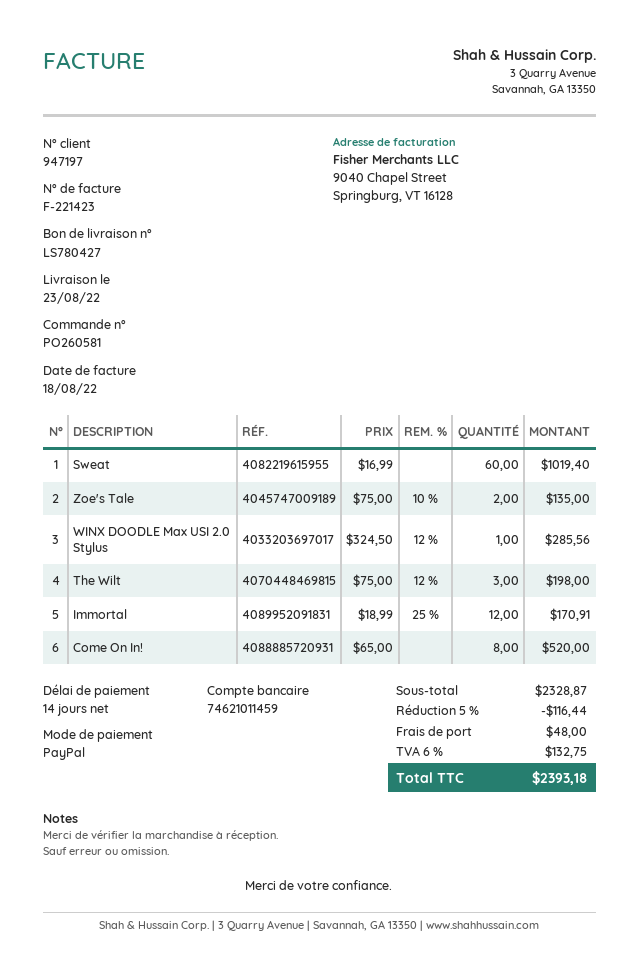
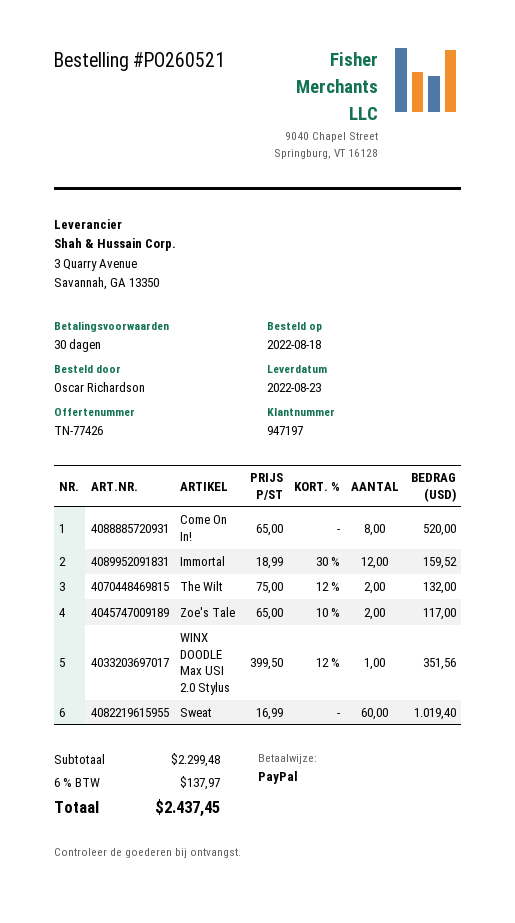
order number: PO260581 -> PO260521
payment terms: 14 days -> 30 days
Zoe's Tale: 2 x 75.00 - 10% = 135.00 -> 2 x 65.00 - 10% = 117.00
WINX DOODLE Max USI 2.0 Stylus: 1 x 324.50 - 12% = 285.56 -> 1 x 399.50 - 12% = 351.56
The Wilt: 3 x 75.00 - 12% = 198.00 -> 2 x 75.00 - 12% = 132.00
Immortal: 12 x 18.99 - 25% = 170.91 -> 12 x 18.99 - 30% = 159.52
subtotal: 2328.87 -> 2299.48
discount: 5% = 116.44 -> none
shipping: 48.00 -> none
tax: 6% = 132.75 -> 6% = 137.97
total: 2393.18 -> 2437.45

